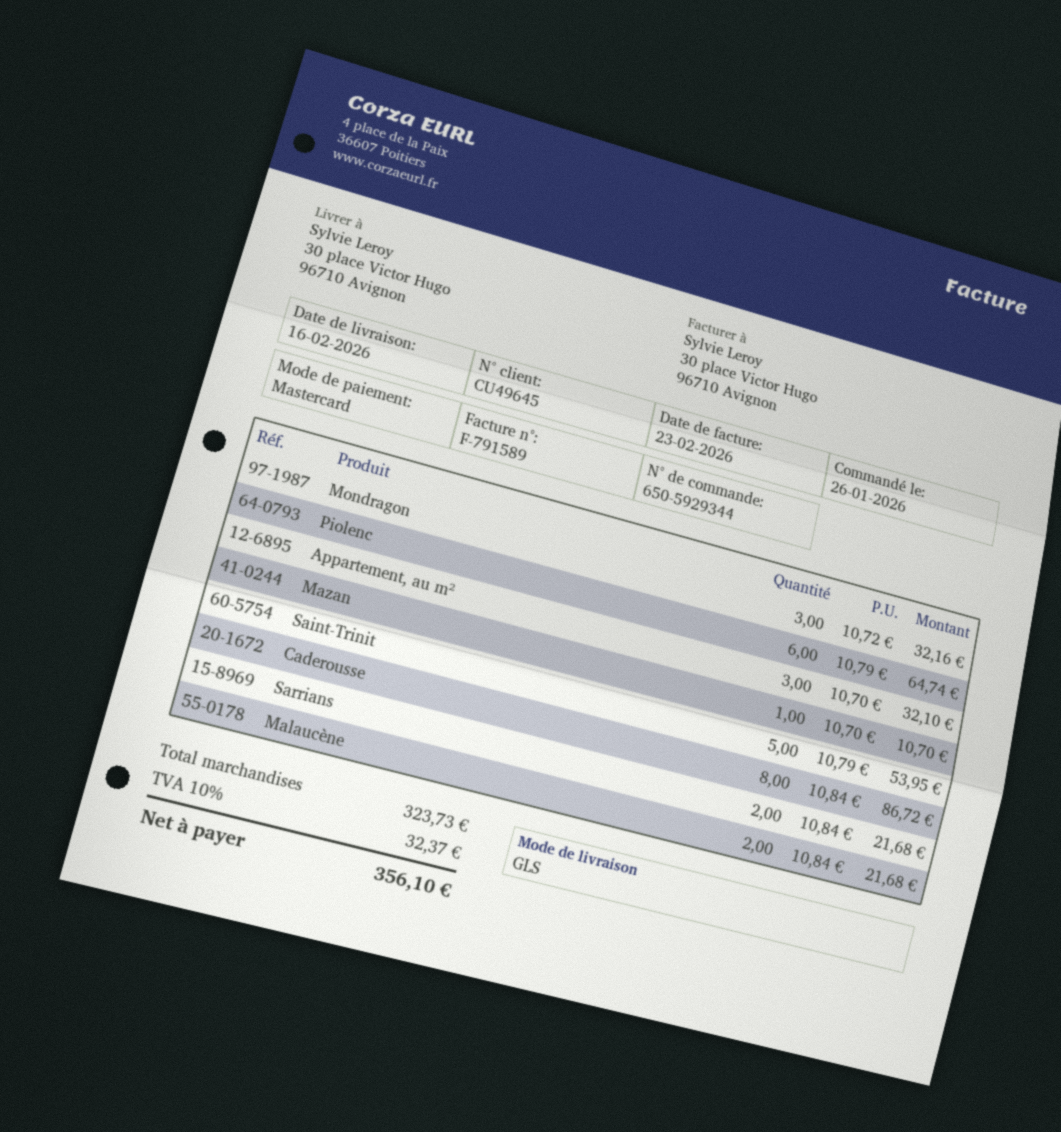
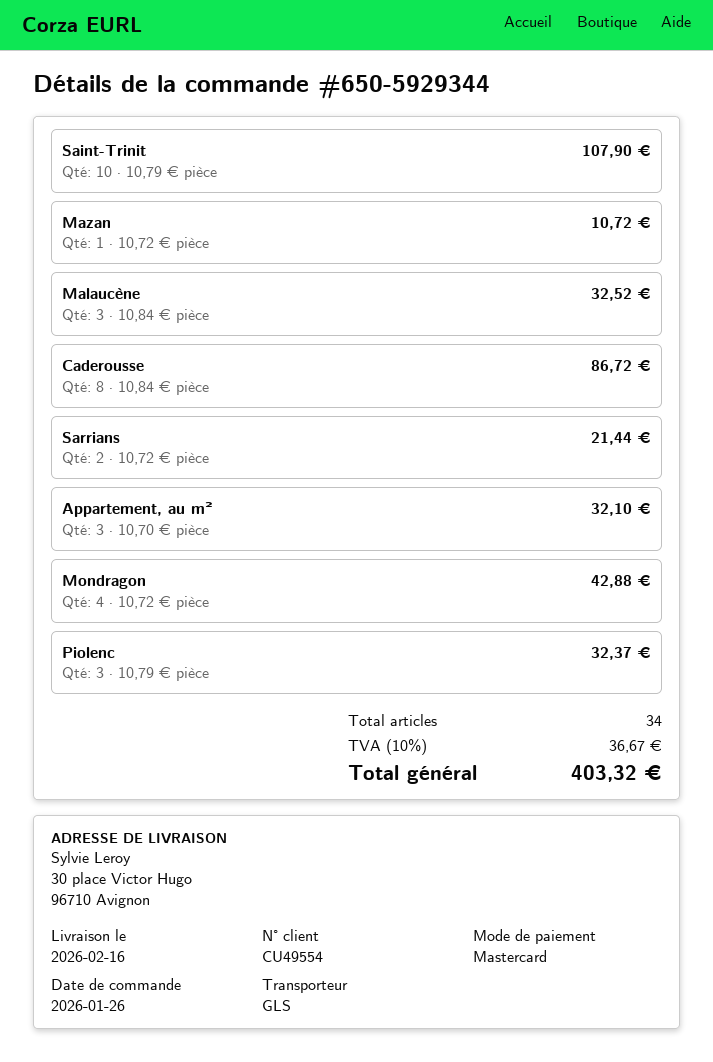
customer number: CU49645 -> CU49554
Mondragon: 3 x 10.72 = 32.16 -> 4 x 10.72 = 42.88
Piolenc: 6 x 10.79 = 64.74 -> 3 x 10.79 = 32.37
Mazan: 1 x 10.70 = 10.70 -> 1 x 10.72 = 10.72
Saint-Trinit: 5 x 10.79 = 53.95 -> 10 x 10.79 = 107.90
Sarrians: 2 x 10.84 = 21.68 -> 2 x 10.72 = 21.44
Malaucène: 2 x 10.84 = 21.68 -> 3 x 10.84 = 32.52
tax: 10% = 32.37 -> 10% = 36.67
total: 356.10 -> 403.32

